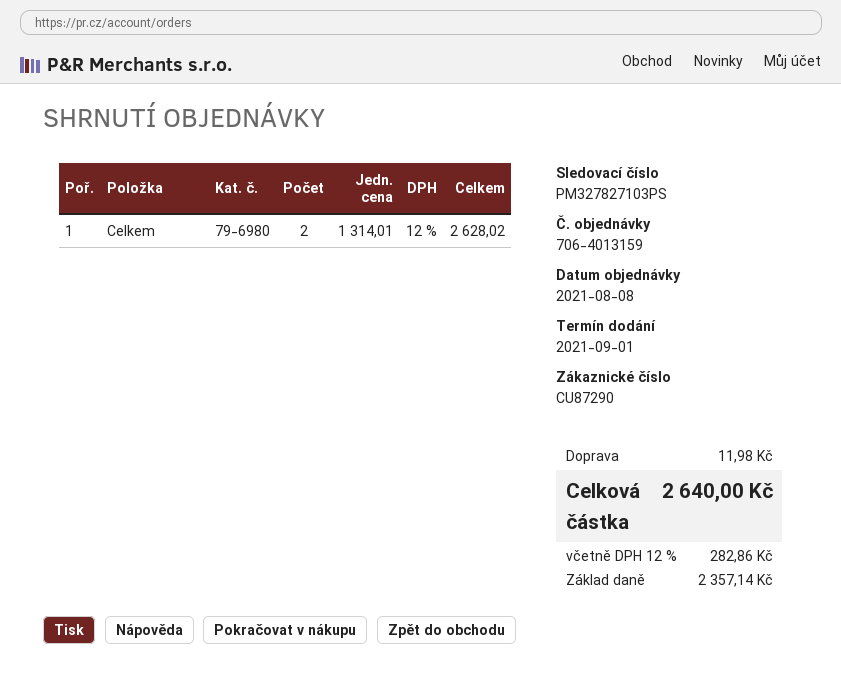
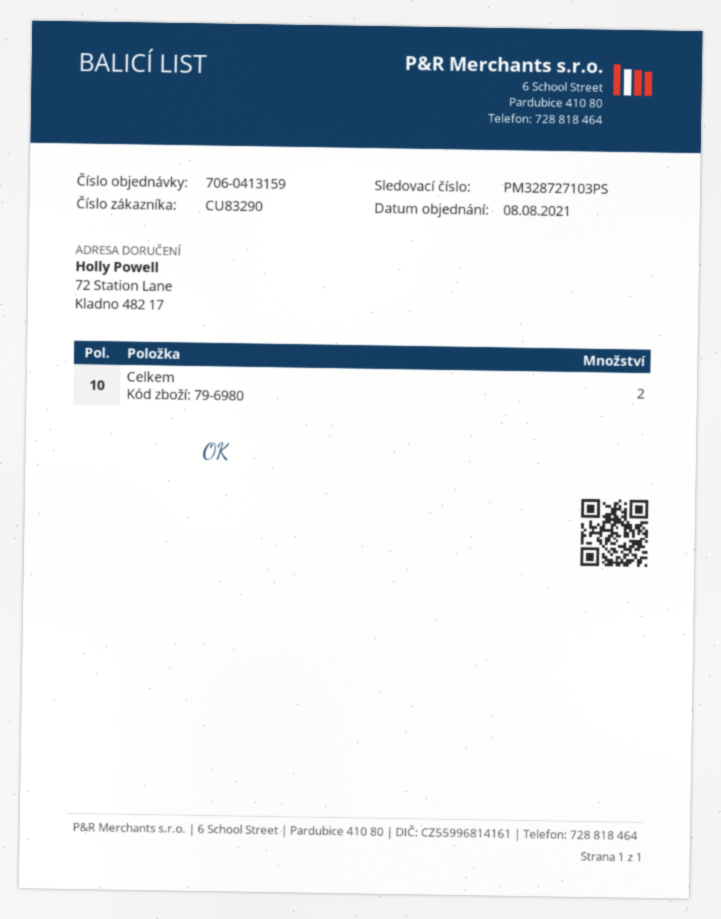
order number: 706-4013159 -> 706-0413159
customer number: CU87290 -> CU83290
tracking number: PM327827103PS -> PM328727103PS

